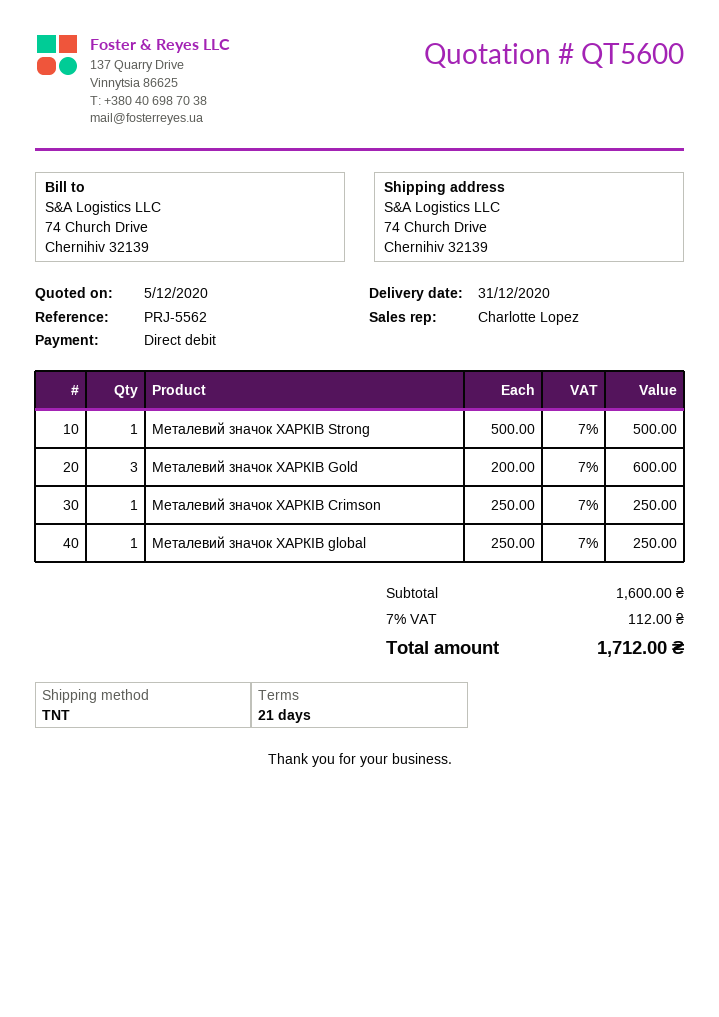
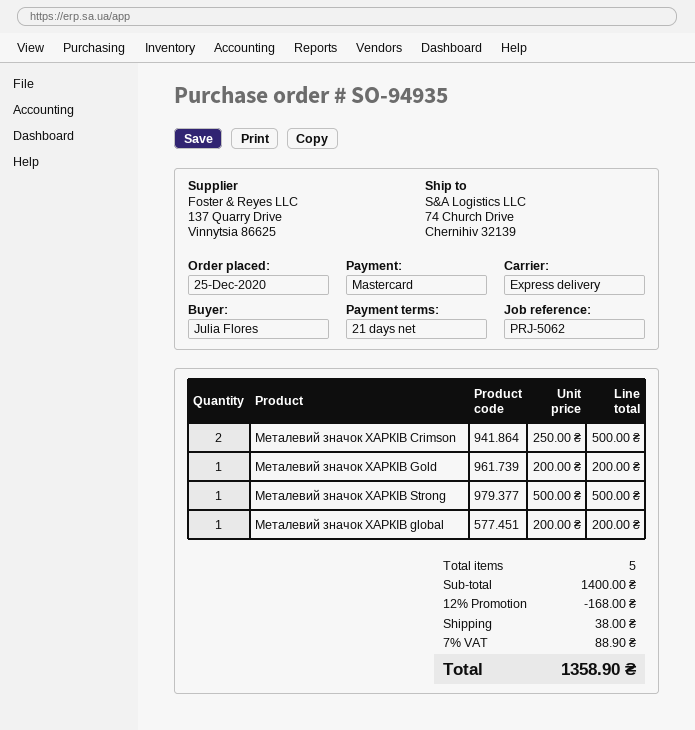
reference: PRJ-5562 -> PRJ-5062
payment method: direct debit -> Mastercard
shipping method: TNT -> express
Металевий значок ХАРКІВ Gold: 3 x 200.00 = 600.00 -> 1 x 200.00 = 200.00
Металевий значок ХАРКІВ Crimson: 1 x 250.00 = 250.00 -> 2 x 250.00 = 500.00
Металевий значок ХАРКІВ global: 1 x 250.00 = 250.00 -> 1 x 200.00 = 200.00
subtotal: 1600.00 -> 1400.00
discount: none -> 12% = 168.00
shipping: none -> 38.00
tax: 7% = 112.00 -> 7% = 88.90
total: 1712.00 -> 1358.90

